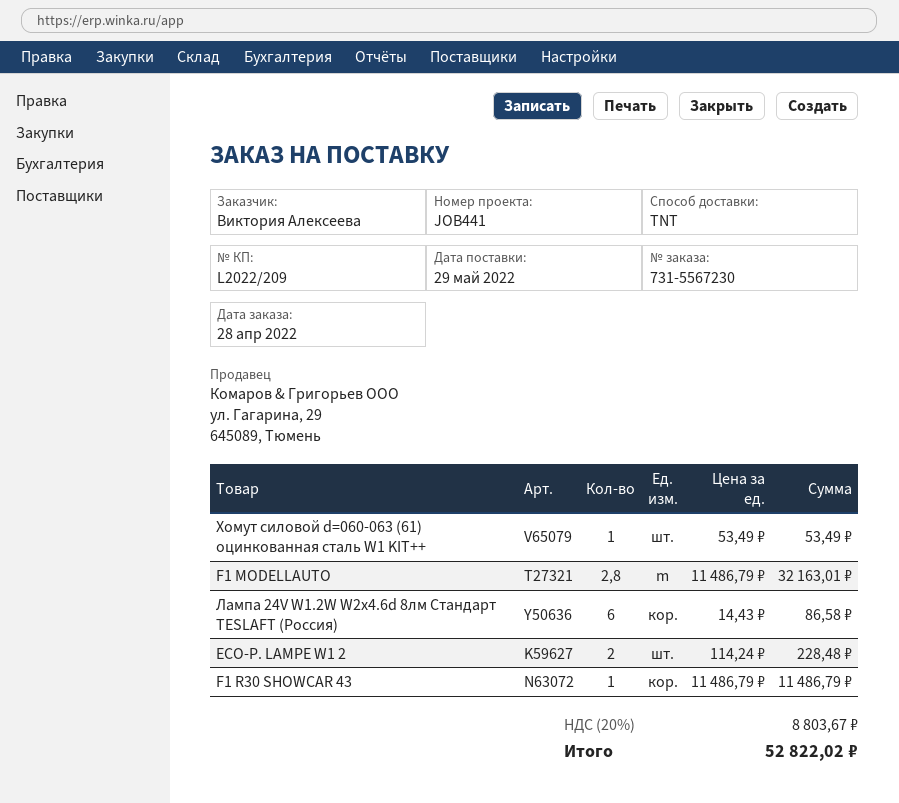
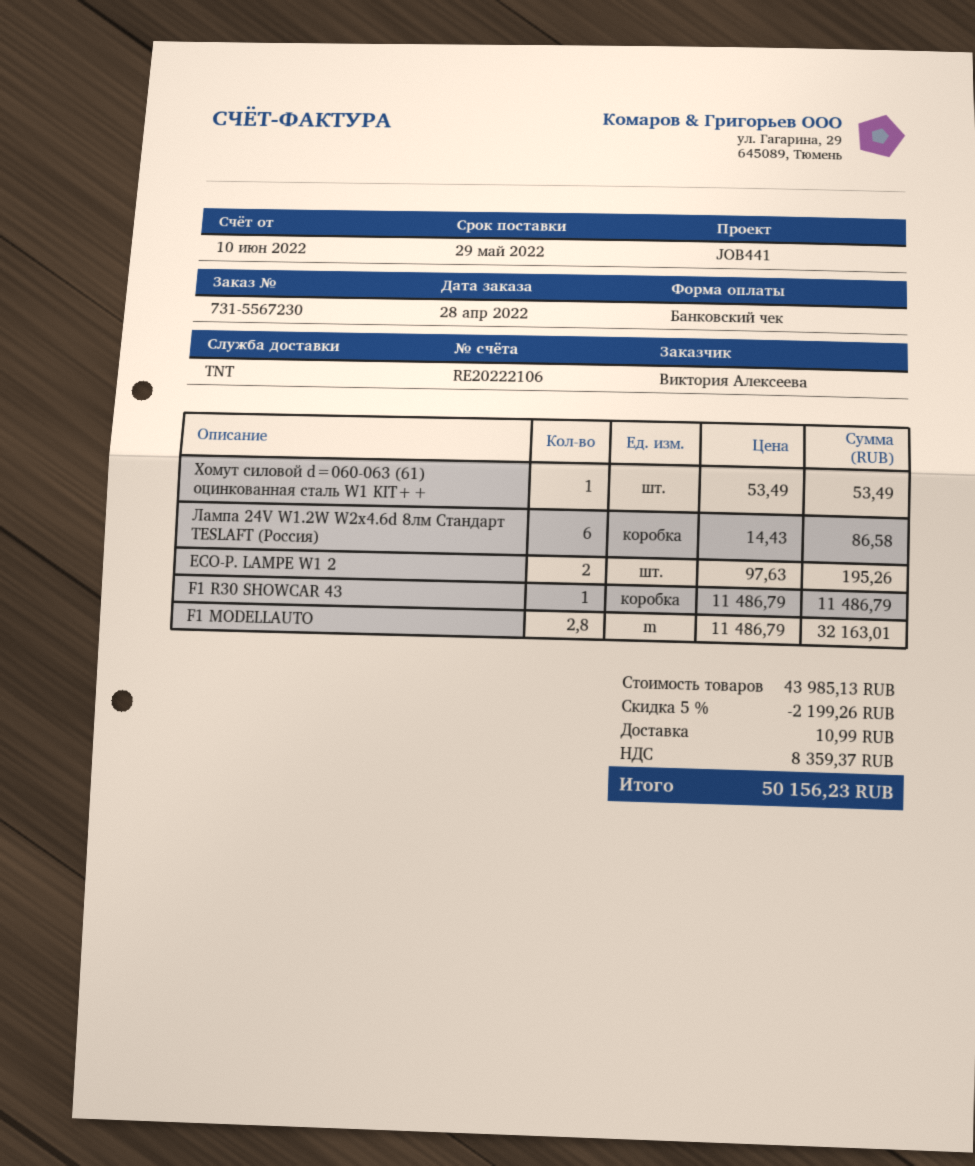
ECO-P. LAMPE W1 2: 2 x 114.24 = 228.48 -> 2 x 97.63 = 195.26
discount: none -> 5% = 2199.26
shipping: none -> 10.99
tax: 8803.67 -> 8359.37
total: 52822.02 -> 50156.23

